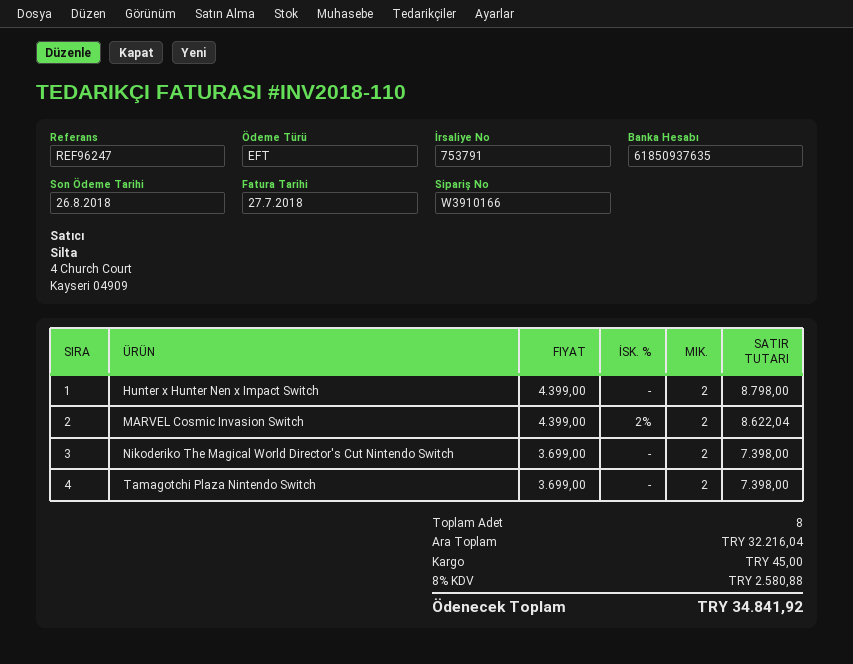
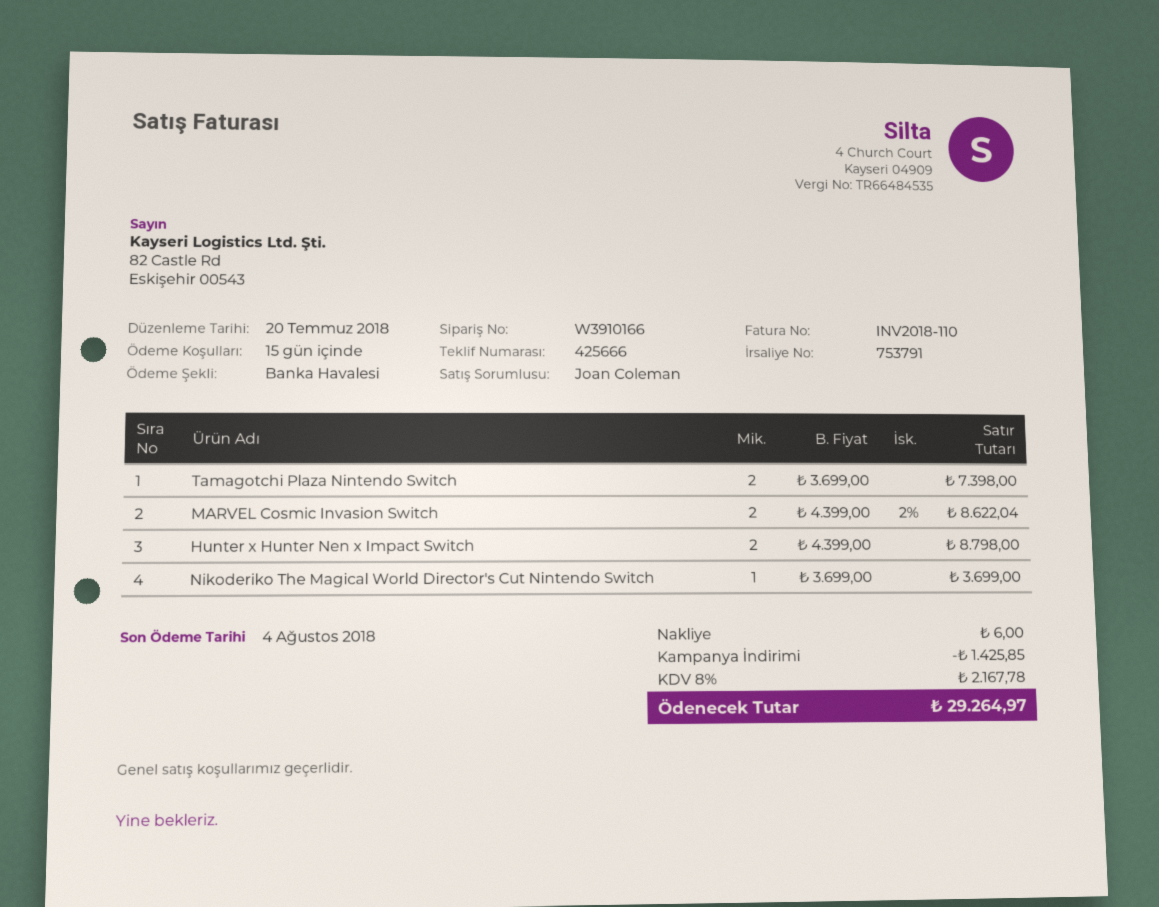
invoice date: 2018-07-27 -> 2018-07-20
due date: 2018-08-26 -> 2018-08-04
Nikoderiko The Magical World Director's Cut Nintendo Switch: 2 x 3699.00 = 7398.00 -> 1 x 3699.00 = 3699.00
discount: none -> 1425.85
shipping: 45.00 -> 6.00
tax: 8% = 2580.88 -> 8% = 2167.78
total: 34841.92 -> 29264.97

